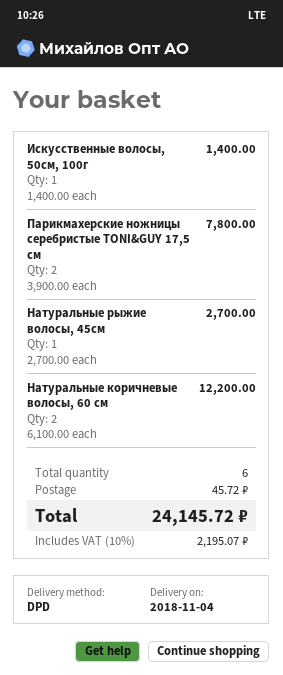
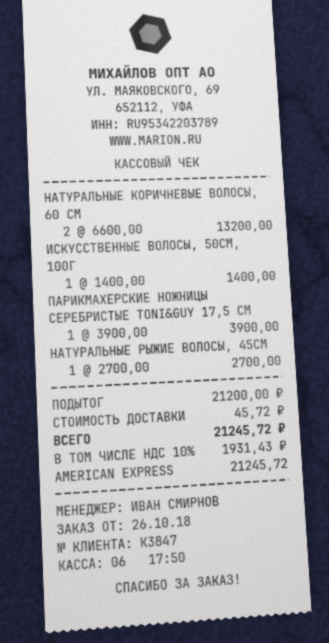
Парикмахерские ножницы серебристые TONI&GUY 17,5 см: 2 x 3900.00 = 7800.00 -> 1 x 3900.00 = 3900.00
Натуральные коричневые волосы, 60 см: 2 x 6100.00 = 12200.00 -> 2 x 6600.00 = 13200.00
tax: 10% = 2195.07 -> 10% = 1931.43
total: 24145.72 -> 21245.72

